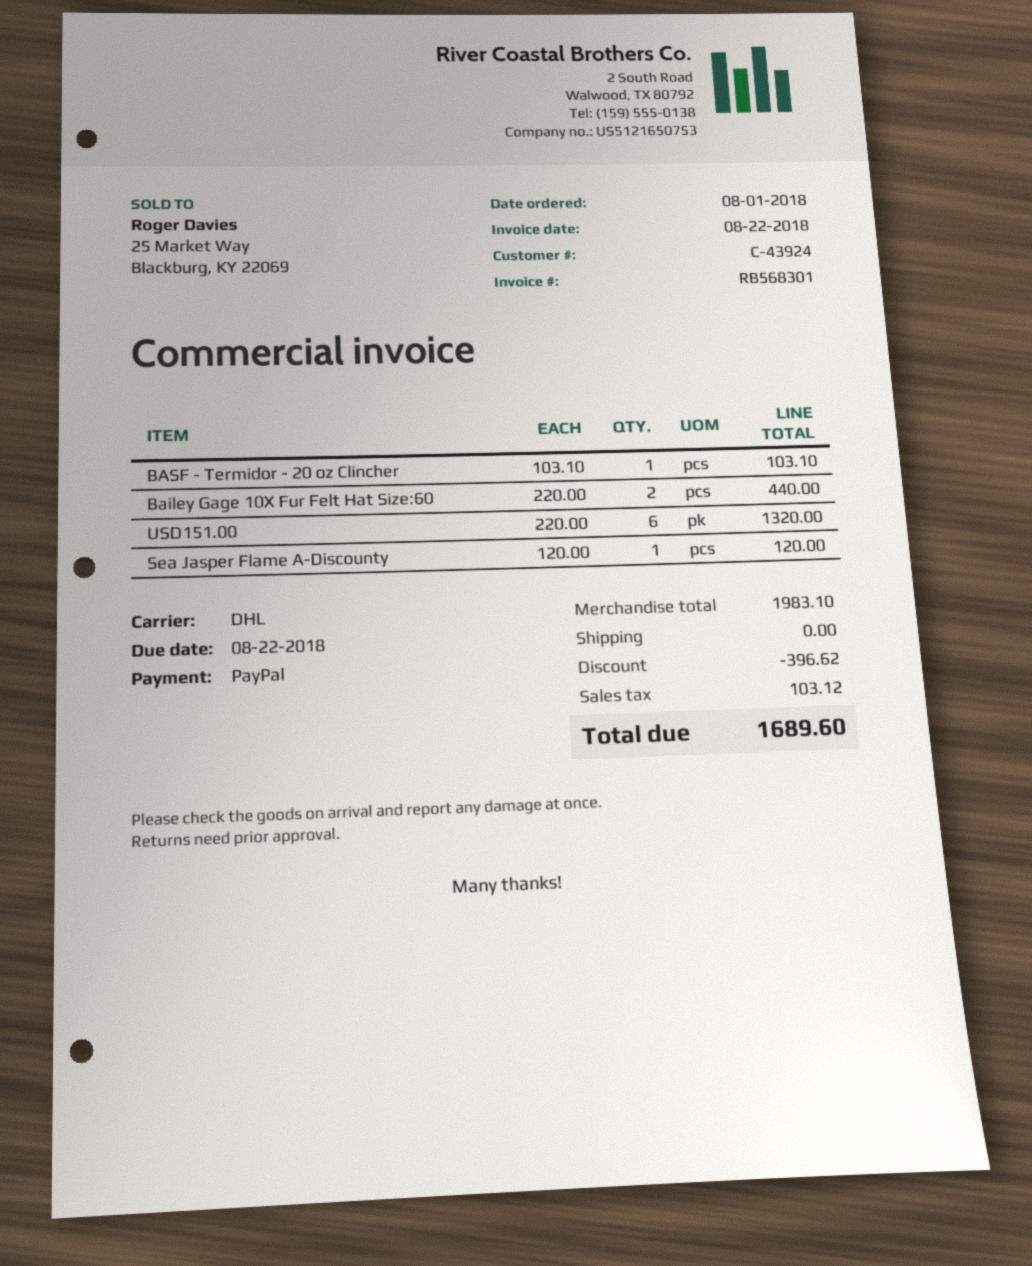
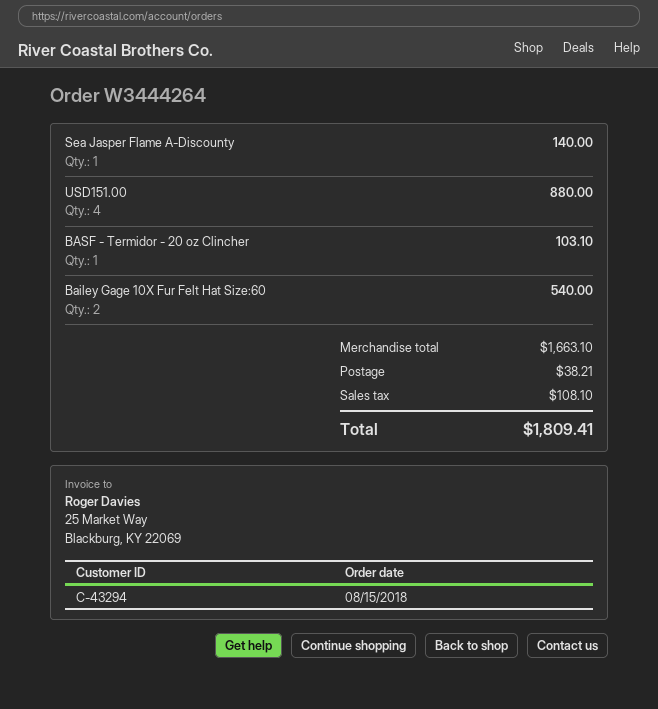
order date: 2018-08-01 -> 2018-08-15
customer number: C-43924 -> C-43294
Bailey Gage 10X Fur Felt Hat Size:60: 2 for 440.00 -> 2 for 540.00
USD151.00: 6 for 1320.00 -> 4 for 880.00
Sea Jasper Flame A-Discounty: 1 for 120.00 -> 1 for 140.00
subtotal: 1983.10 -> 1663.10
discount: 396.62 -> none
shipping: 0.00 -> 38.21
tax: 103.12 -> 108.10
total: 1689.60 -> 1809.41

